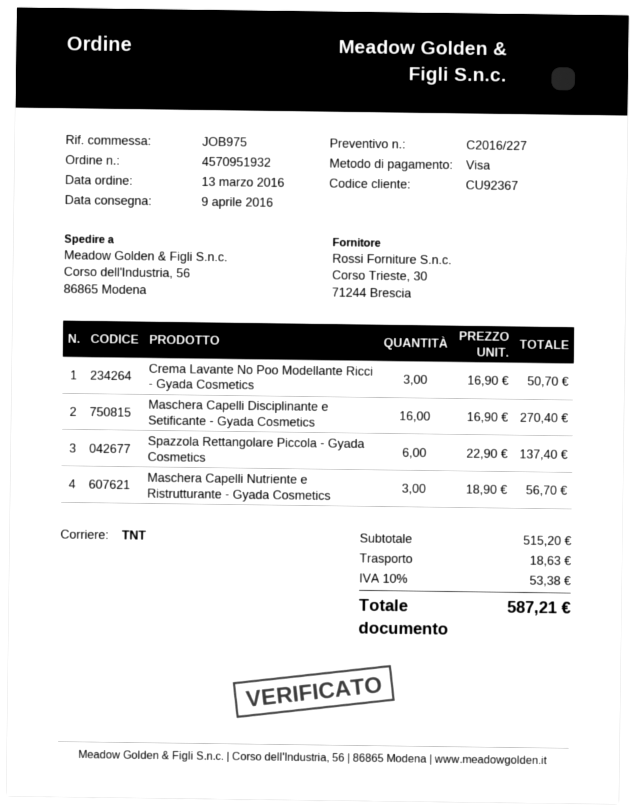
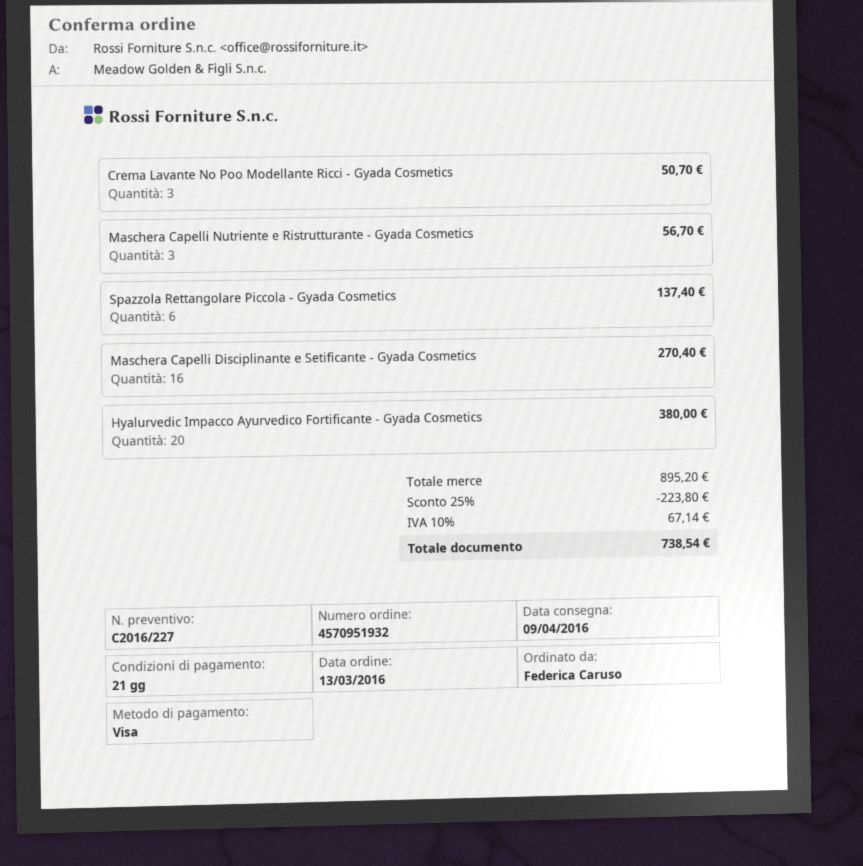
Hyalurvedic Impacco Ayurvedico Fortificante - Gyada Cosmetics: none -> 20 for 380.00
subtotal: 515.20 -> 895.20
discount: none -> 25% = 223.80
shipping: 18.63 -> none
tax: 10% = 53.38 -> 10% = 67.14
total: 587.21 -> 738.54

